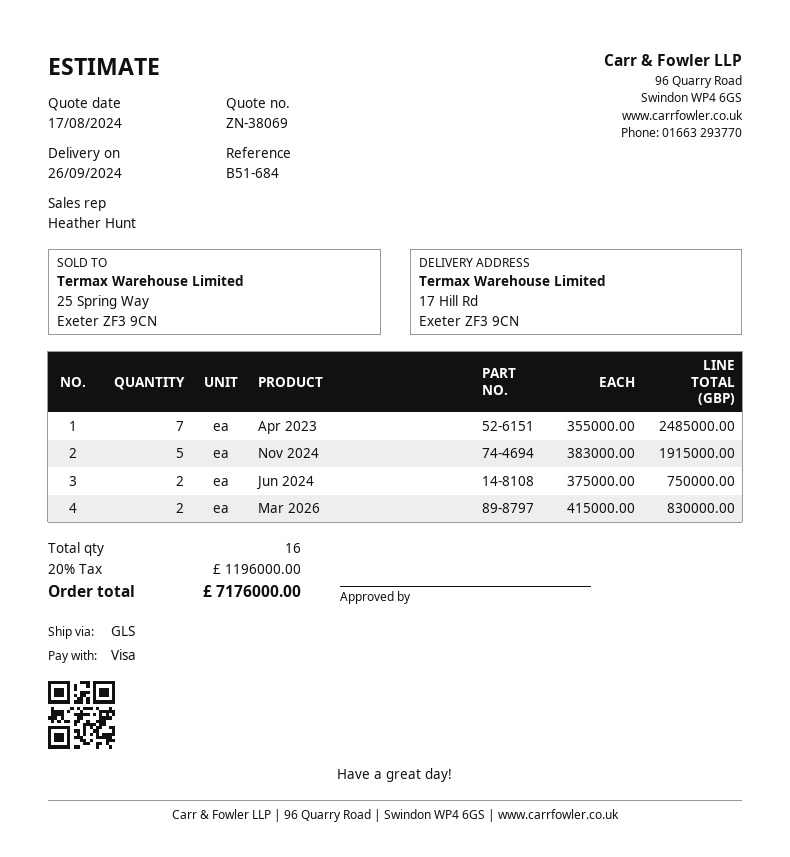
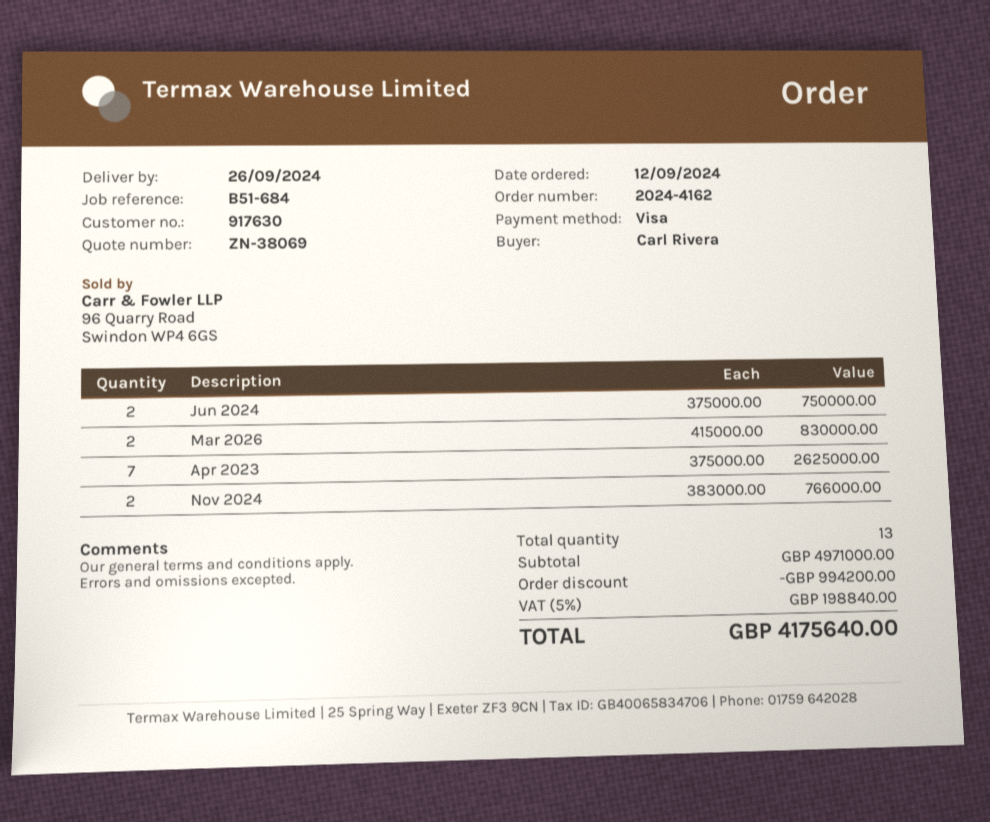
Apr 2023: 7 x 355000.00 = 2485000.00 -> 7 x 375000.00 = 2625000.00
Nov 2024: 5 x 383000.00 = 1915000.00 -> 2 x 383000.00 = 766000.00
total quantity: 16 -> 13
discount: none -> 994200.00
tax: 20% = 1196000.00 -> 5% = 198840.00
total: 7176000.00 -> 4175640.00

